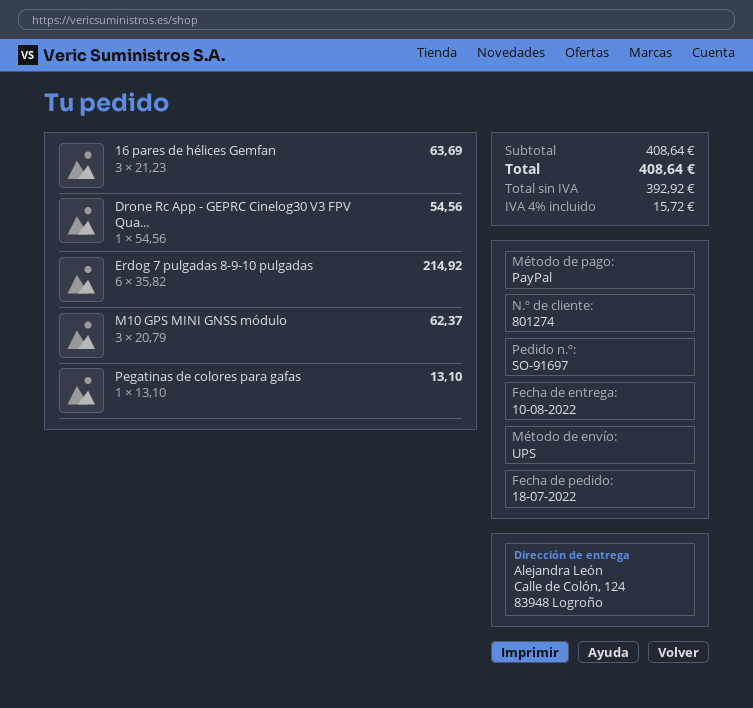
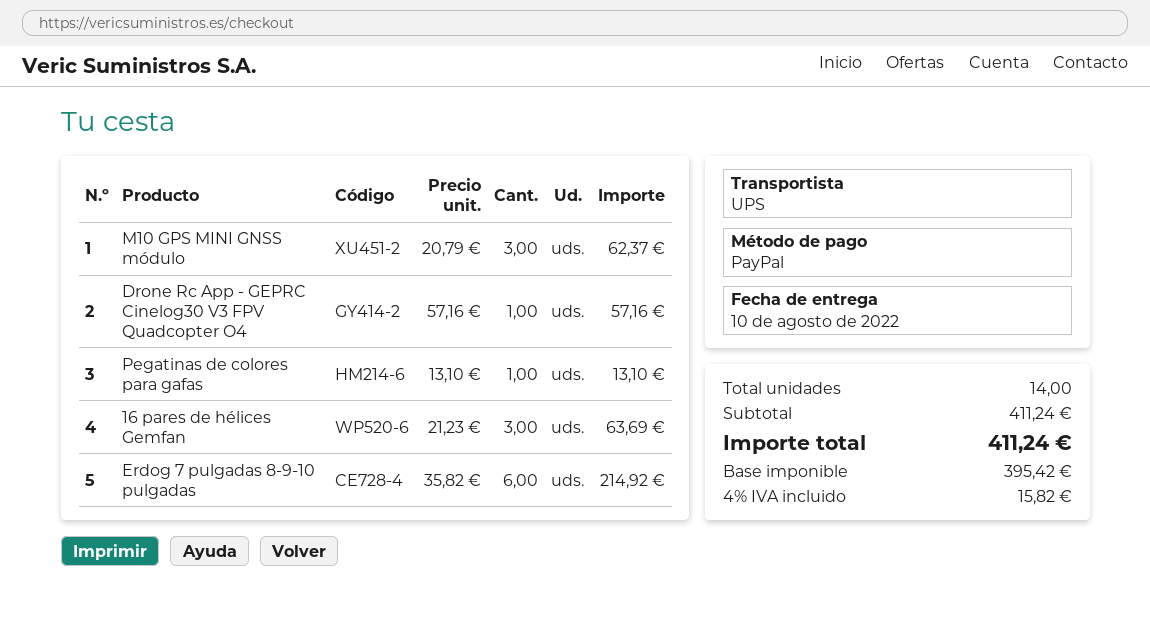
Drone Rc App - GEPRC Cinelog30 V3 FPV Qua...: 1 x 54.56 = 54.56 -> 1 x 57.16 = 57.16
subtotal: 408.64 -> 411.24
net: 392.92 -> 395.42
tax: 4% = 15.72 -> 4% = 15.82
total: 408.64 -> 411.24

